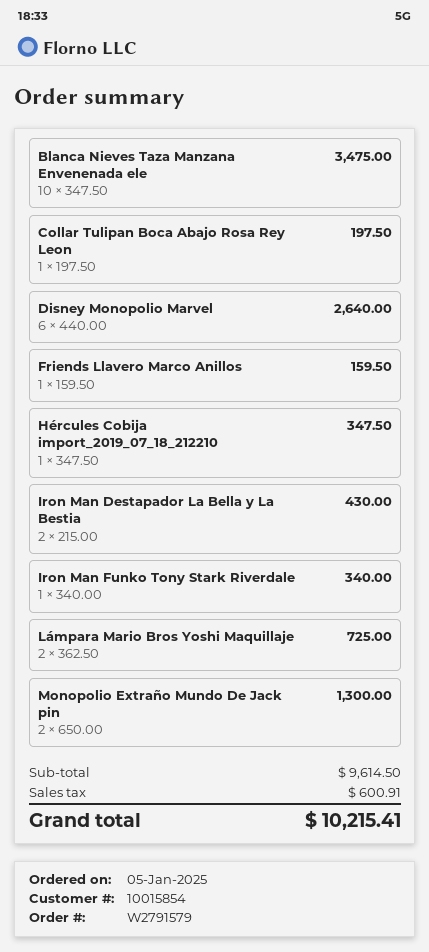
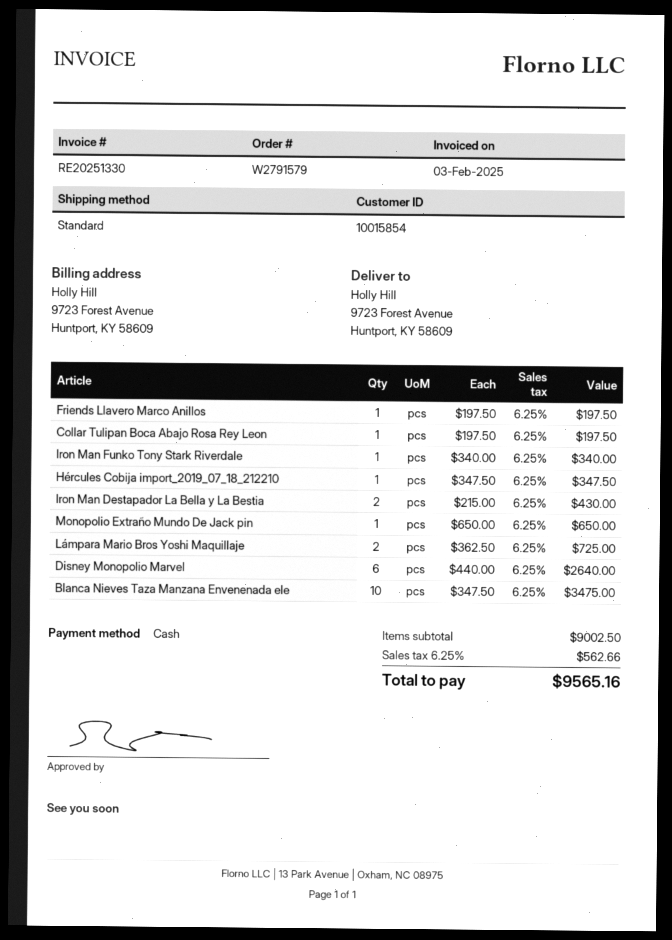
Friends Llavero Marco Anillos: 1 x 159.50 = 159.50 -> 1 x 197.50 = 197.50
Monopolio Extraño Mundo De Jack pin: 2 x 650.00 = 1300.00 -> 1 x 650.00 = 650.00
subtotal: 9614.50 -> 9002.50
tax: 600.91 -> 562.66
total: 10215.41 -> 9565.16

